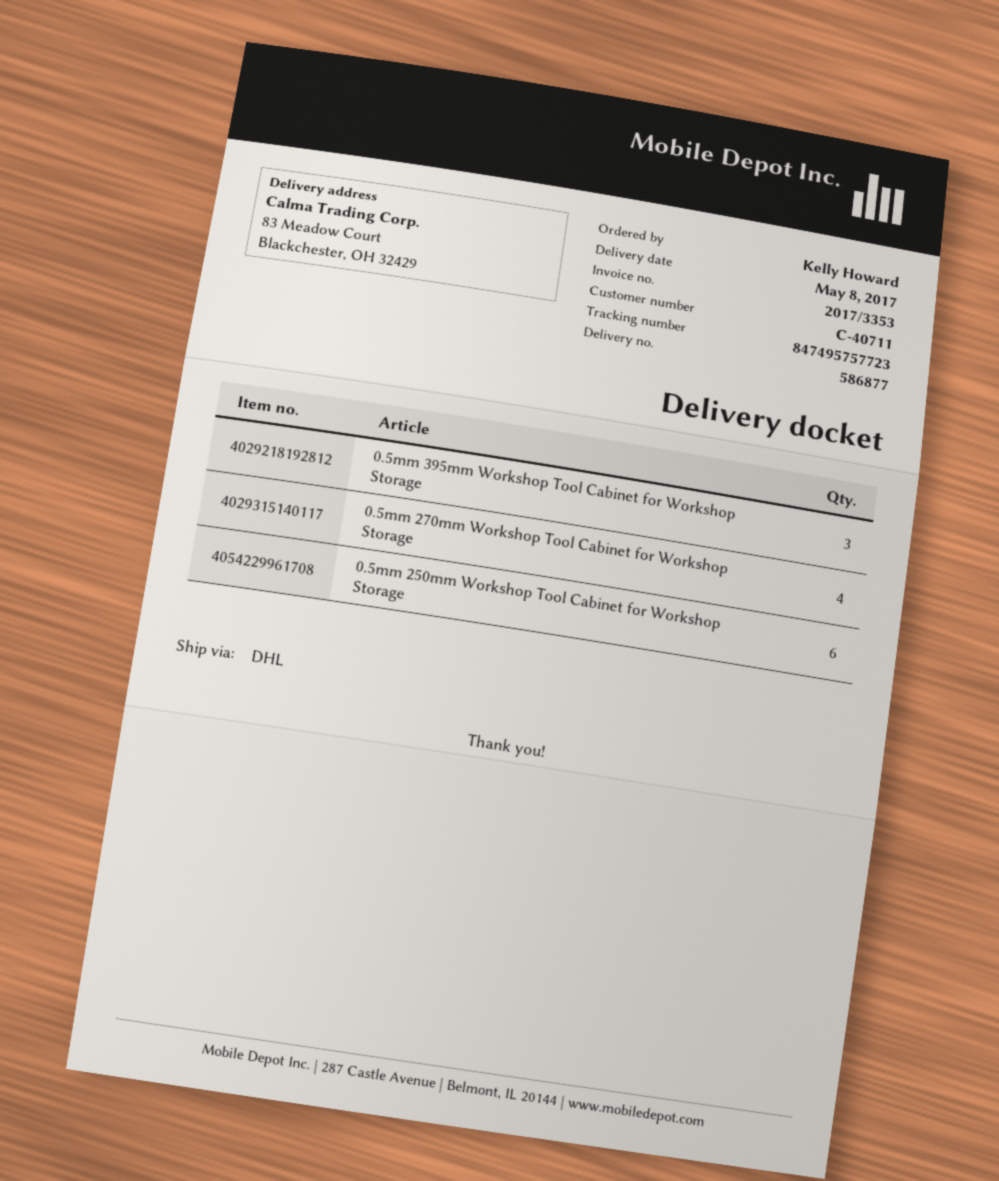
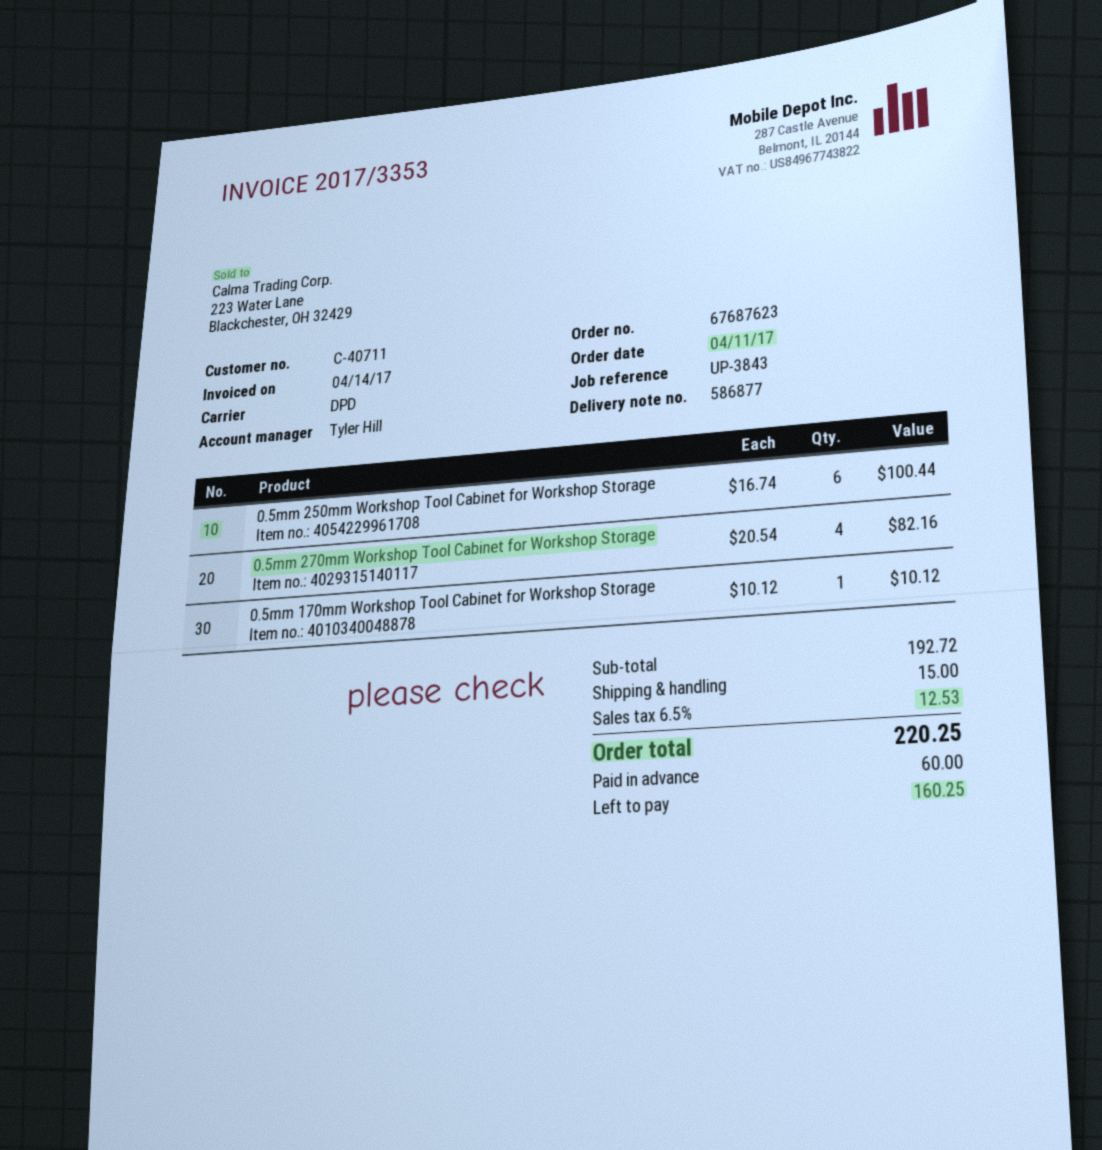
shipping method: DHL -> DPD
0.5mm 395mm Workshop Tool Cabinet for Workshop Storage: 3 -> none
0.5mm 170mm Workshop Tool Cabinet for Workshop Storage: none -> 1

